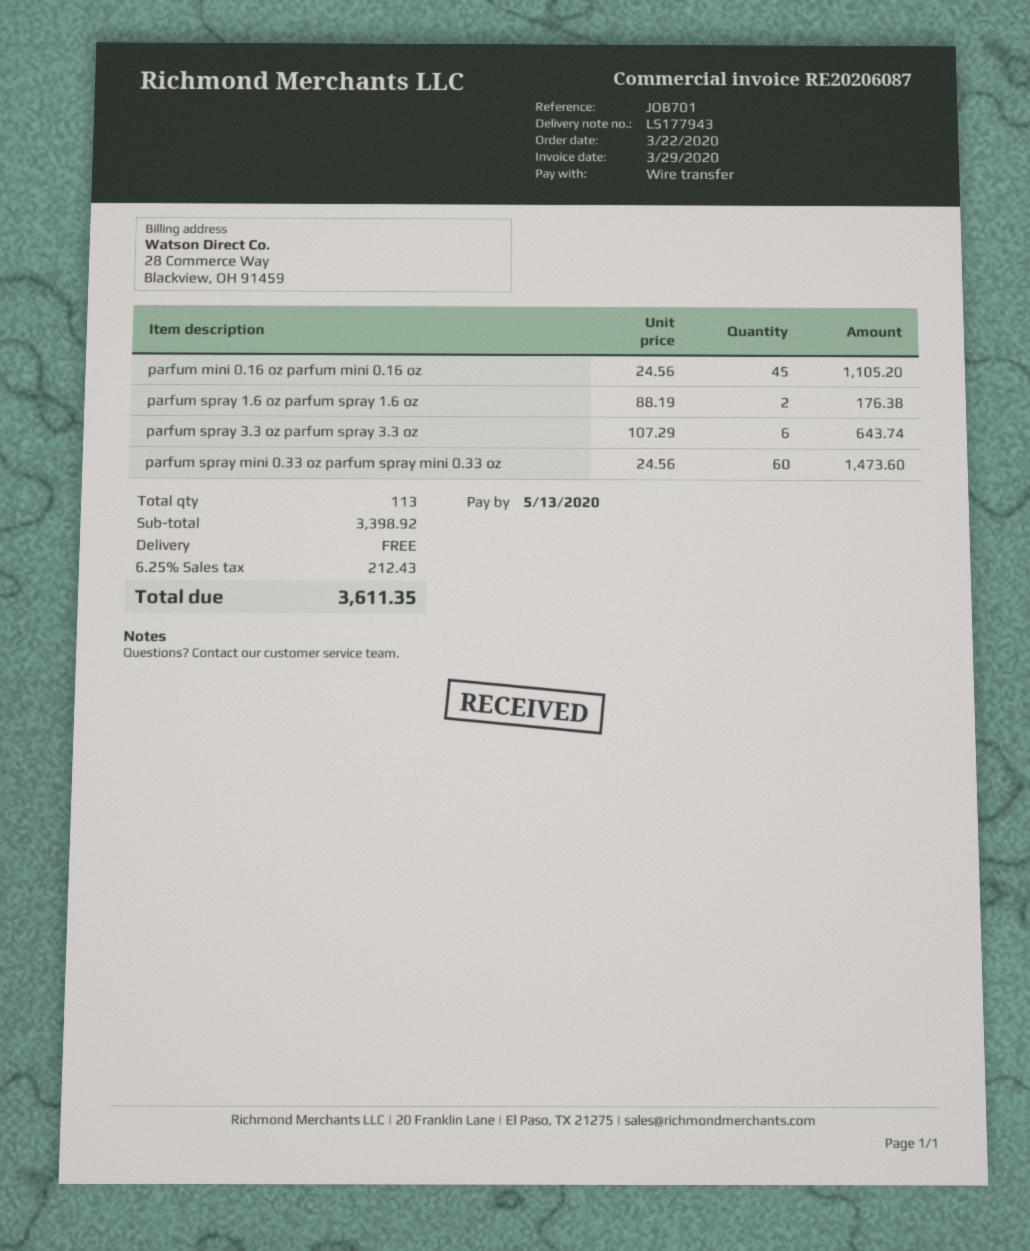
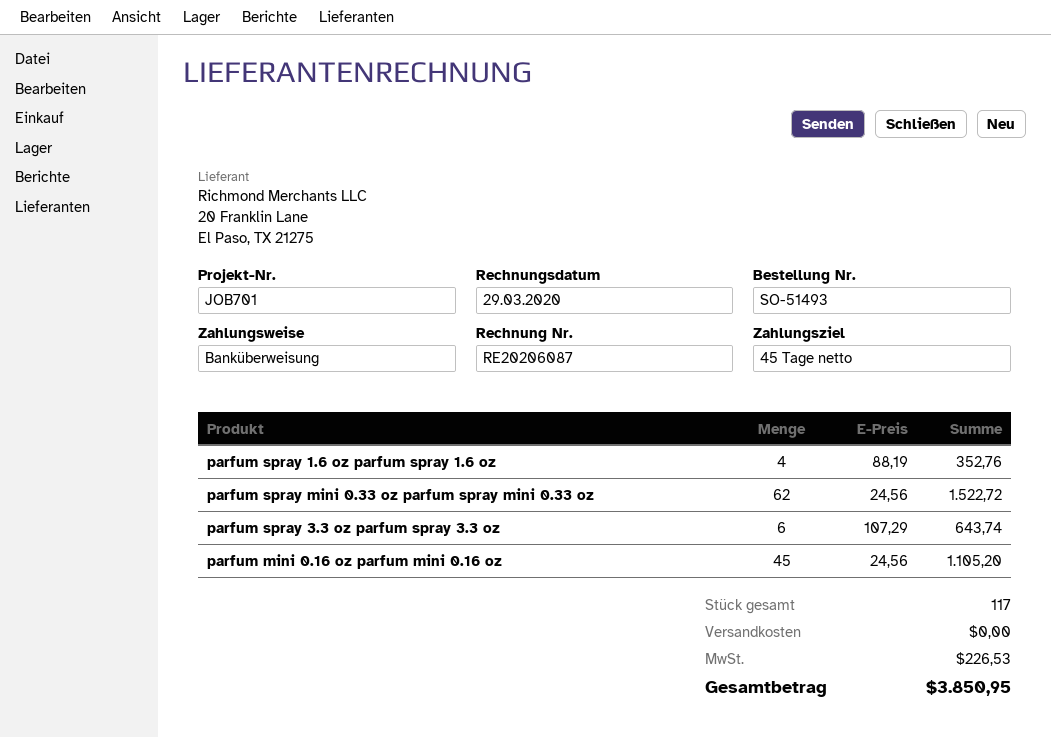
parfum spray 1.6 oz parfum spray 1.6 oz: 2 x 88.19 = 176.38 -> 4 x 88.19 = 352.76
parfum spray mini 0.33 oz parfum spray mini 0.33 oz: 60 x 24.56 = 1473.60 -> 62 x 24.56 = 1522.72
total quantity: 113 -> 117
tax: 212.43 -> 226.53
total: 3611.35 -> 3850.95

